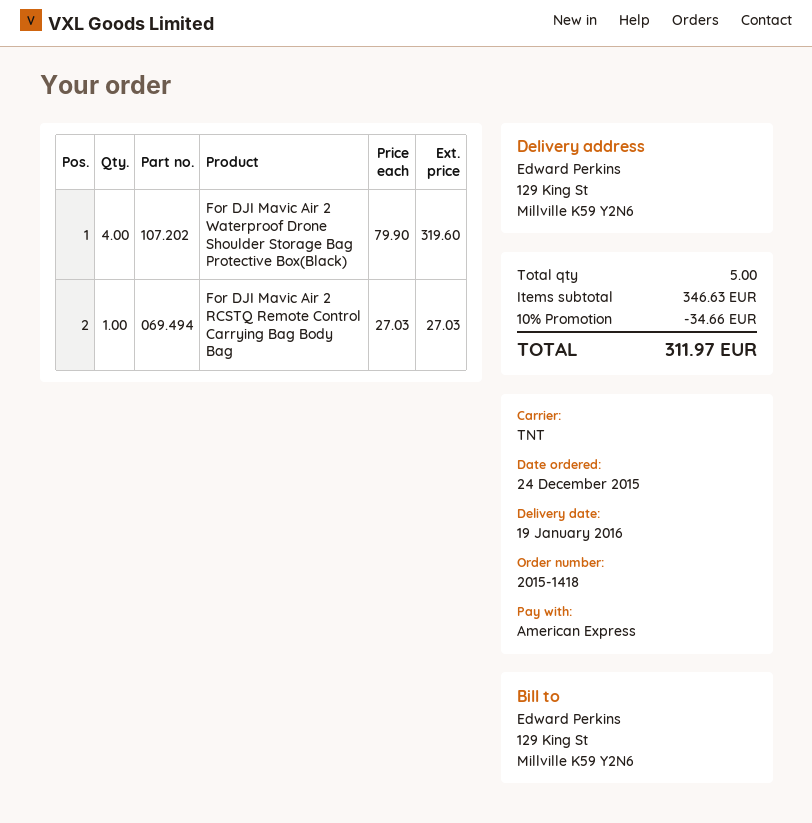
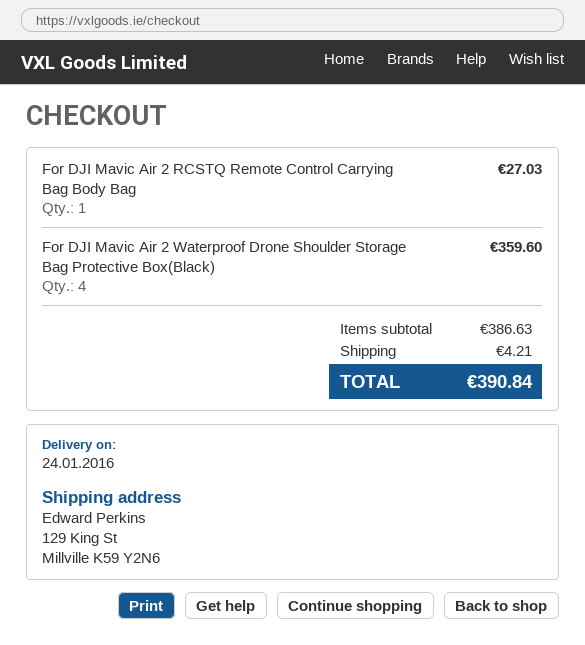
delivery date: 2016-01-19 -> 2016-01-24
For DJI Mavic Air 2 Waterproof Drone Shoulder Storage Bag Protective Box(Black): 4 for 319.60 -> 4 for 359.60
subtotal: 346.63 -> 386.63
discount: 10% = 34.66 -> none
shipping: none -> 4.21
total: 311.97 -> 390.84

